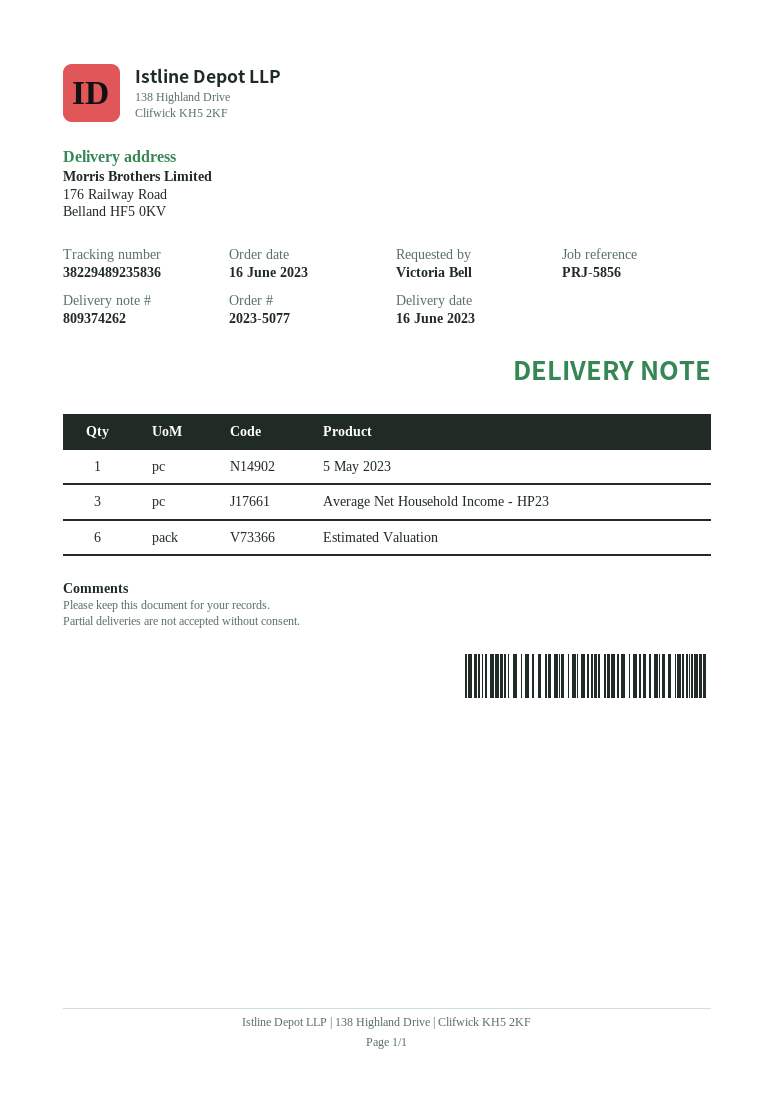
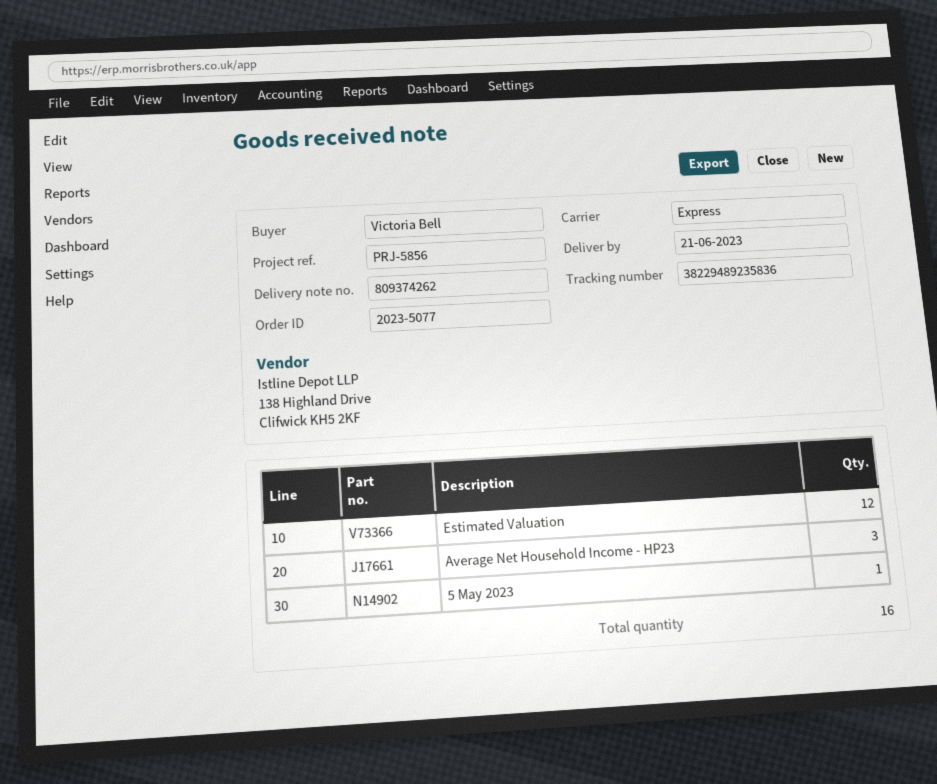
delivery date: 2023-06-16 -> 2023-06-21
Estimated Valuation: 6 -> 12

